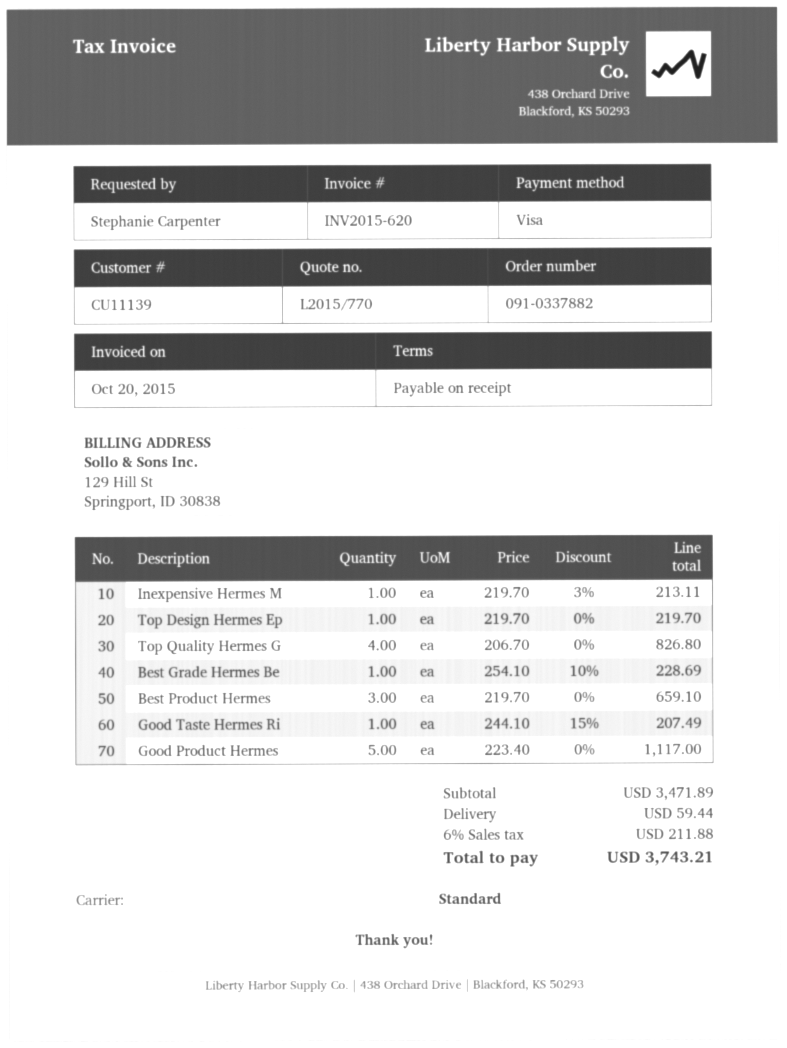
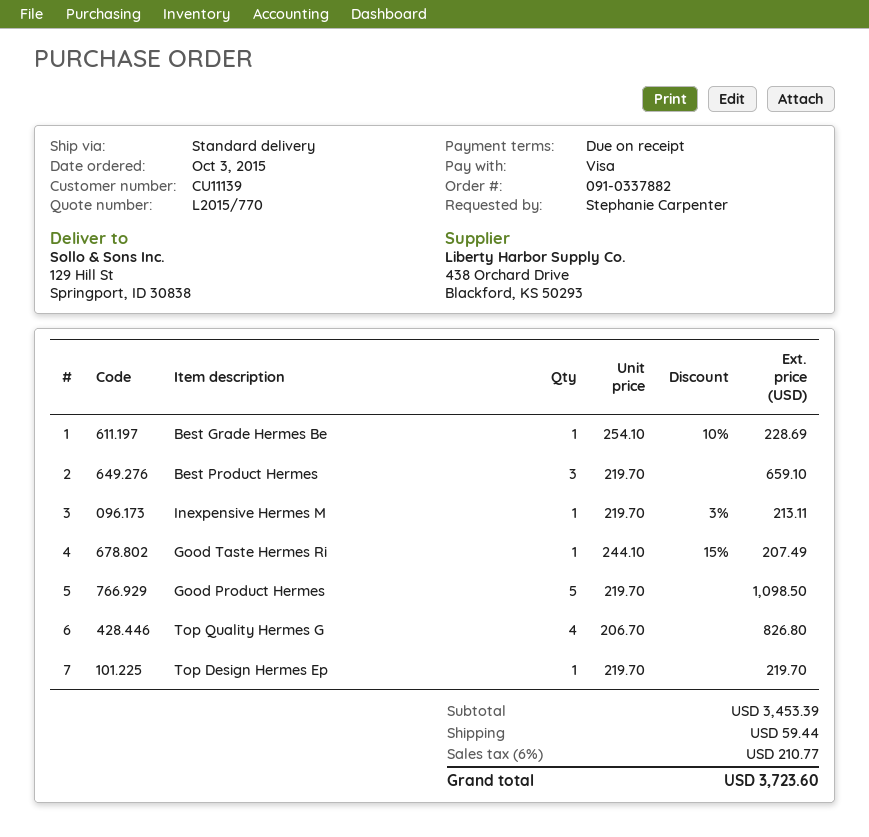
Good Product Hermes: 5 x 223.40 = 1117.00 -> 5 x 219.70 = 1098.50
subtotal: 3471.89 -> 3453.39
tax: 6% = 211.88 -> 6% = 210.77
total: 3743.21 -> 3723.60

